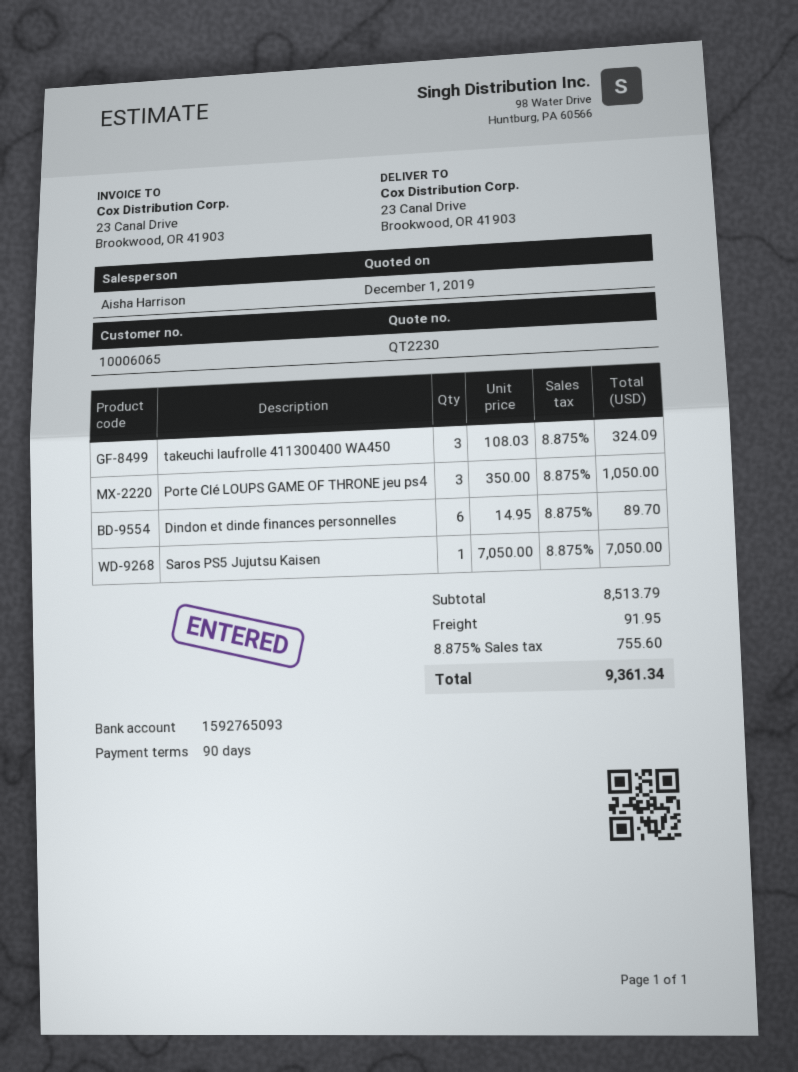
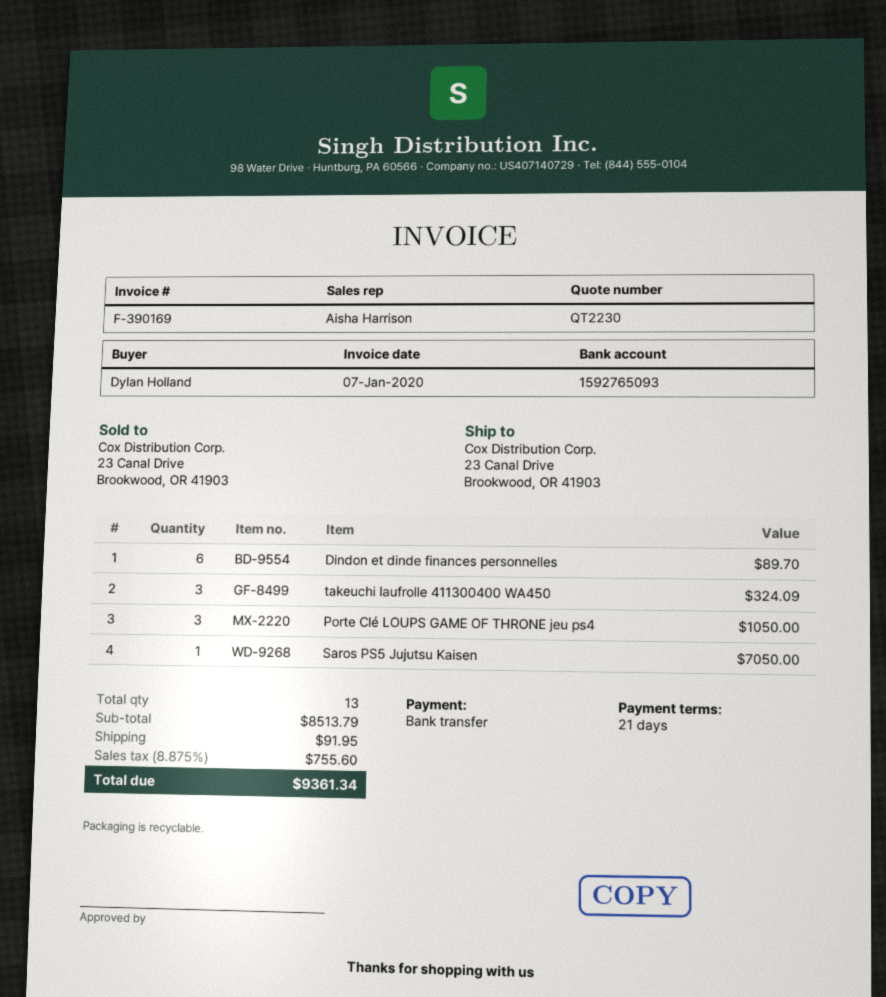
payment terms: 90 days -> 21 days

